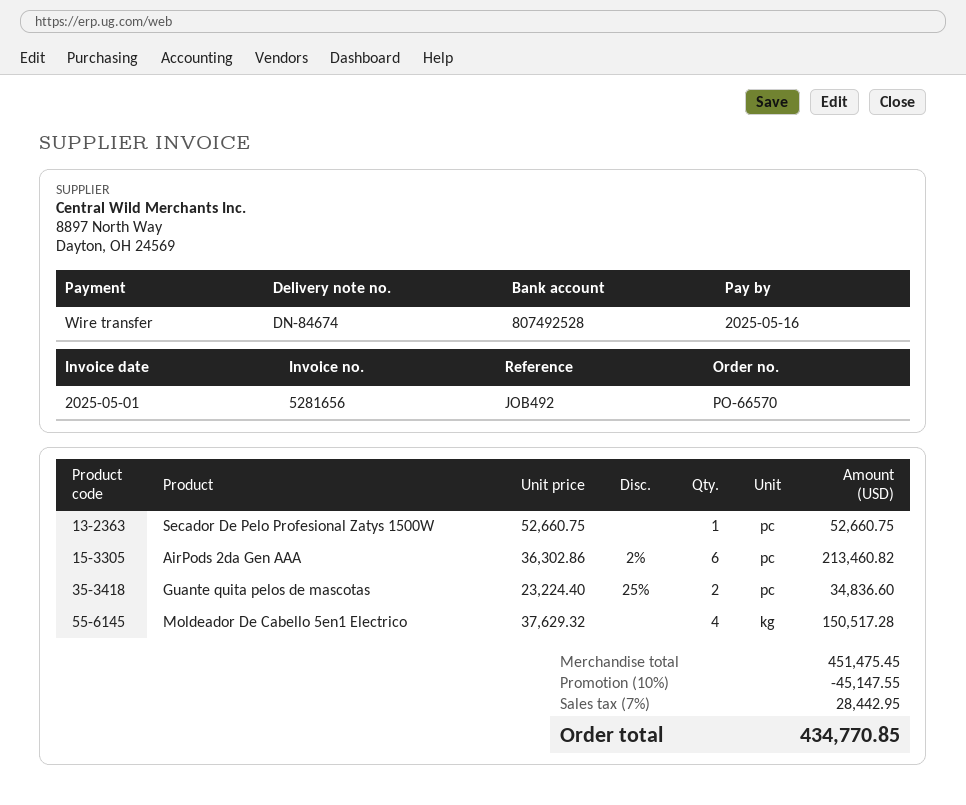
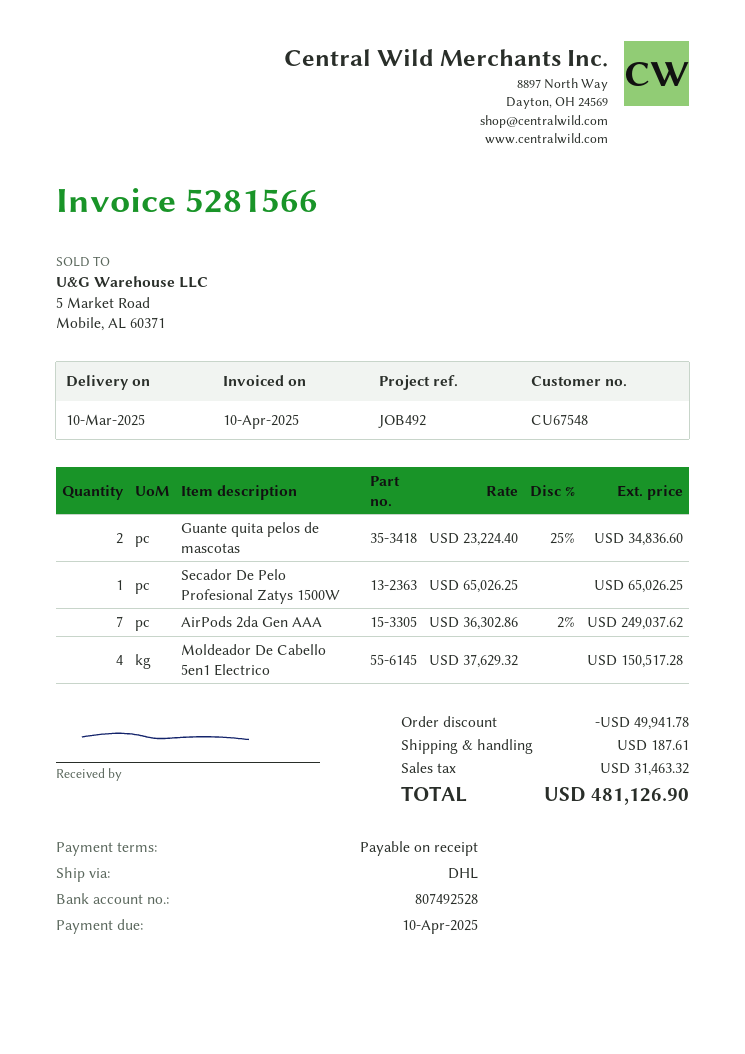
invoice number: 5281656 -> 5281566
invoice date: 2025-05-01 -> 2025-04-10
due date: 2025-05-16 -> 2025-04-10
Secador De Pelo Profesional Zatys 1500W: 1 x 52660.75 = 52660.75 -> 1 x 65026.25 = 65026.25
AirPods 2da Gen AAA: 6 x 36302.86 - 2% = 213460.82 -> 7 x 36302.86 - 2% = 249037.62
discount: 45147.55 -> 49941.78
shipping: none -> 187.61
tax: 28442.95 -> 31463.32
total: 434770.85 -> 481126.90

